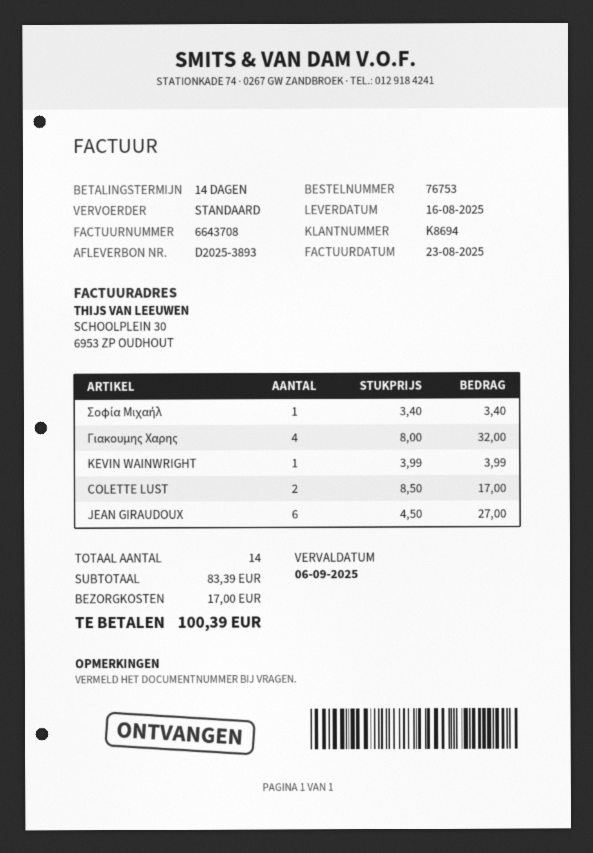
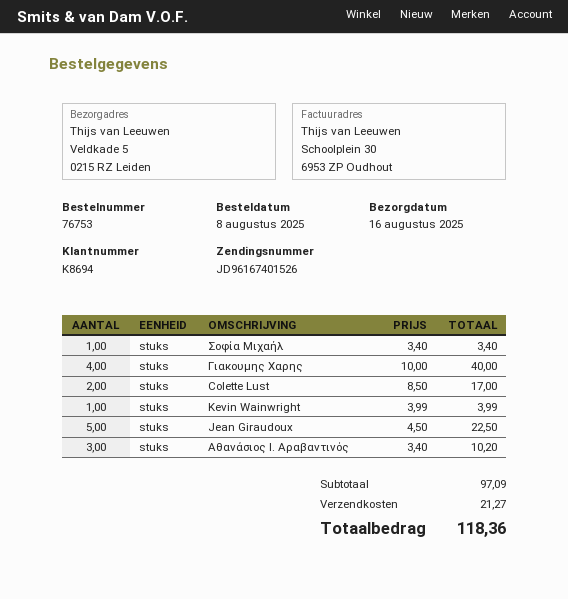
Γιακουμης Χαρης: 4 x 8.00 = 32.00 -> 4 x 10.00 = 40.00
JEAN GIRAUDOUX: 6 x 4.50 = 27.00 -> 5 x 4.50 = 22.50
Αθανάσιος Ι. Αραβαντινός: none -> 3 x 3.40 = 10.20
subtotal: 83.39 -> 97.09
shipping: 17.00 -> 21.27
total: 100.39 -> 118.36

